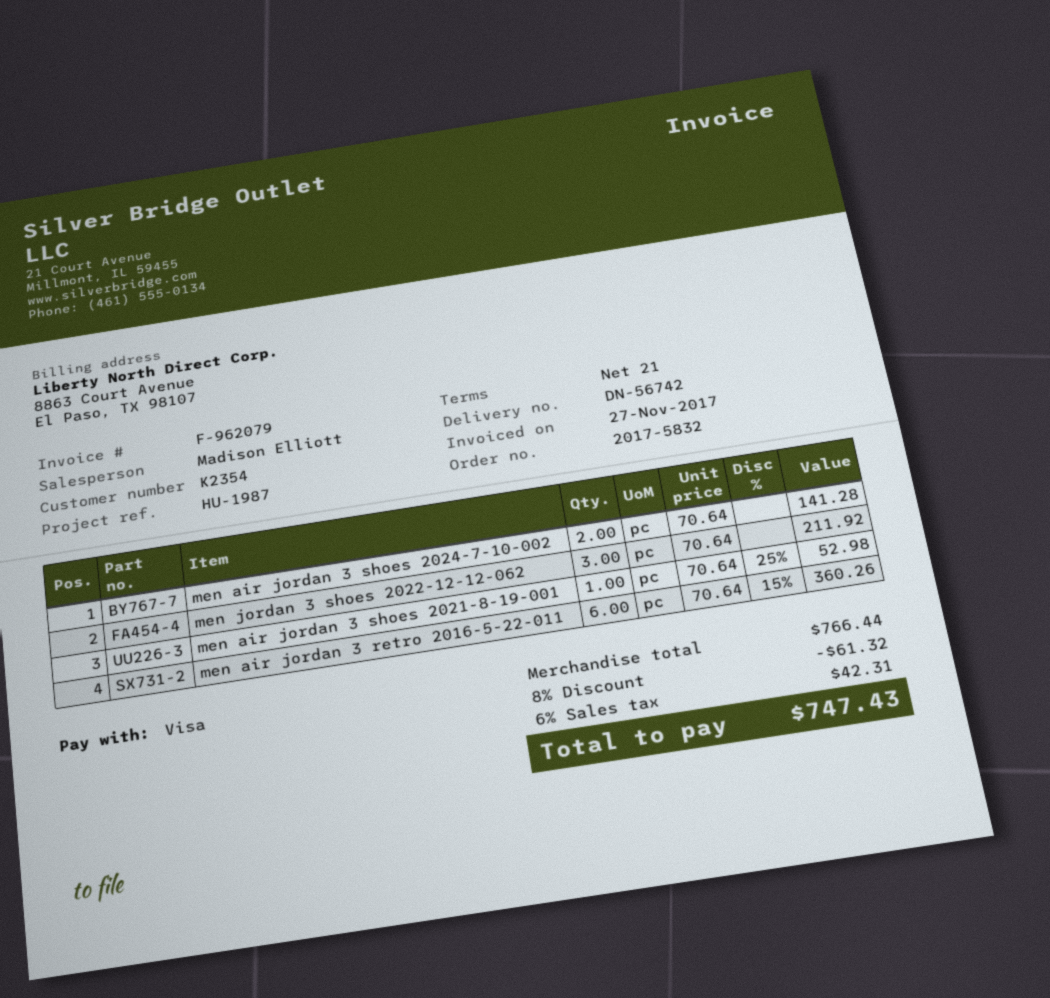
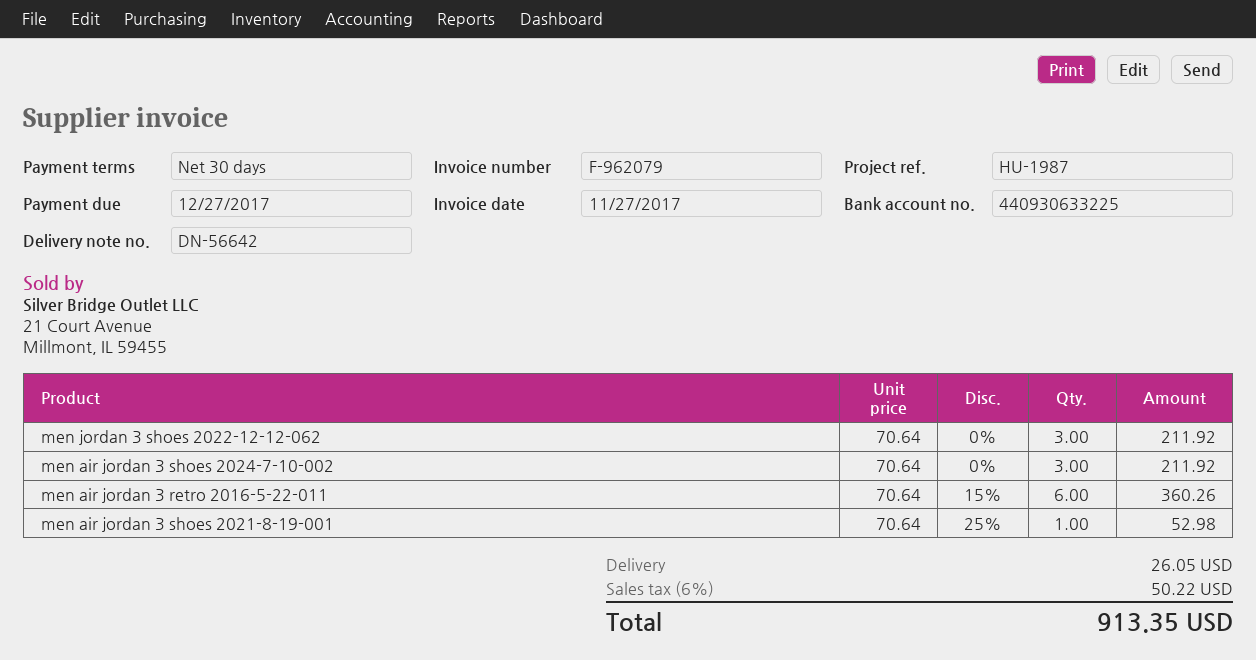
delivery note number: DN-56742 -> DN-56642
payment terms: 21 days -> 30 days
men air jordan 3 shoes 2024-7-10-002: 2 x 70.64 = 141.28 -> 3 x 70.64 = 211.92
discount: 8% = 61.32 -> none
shipping: none -> 26.05
tax: 6% = 42.31 -> 6% = 50.22
total: 747.43 -> 913.35

